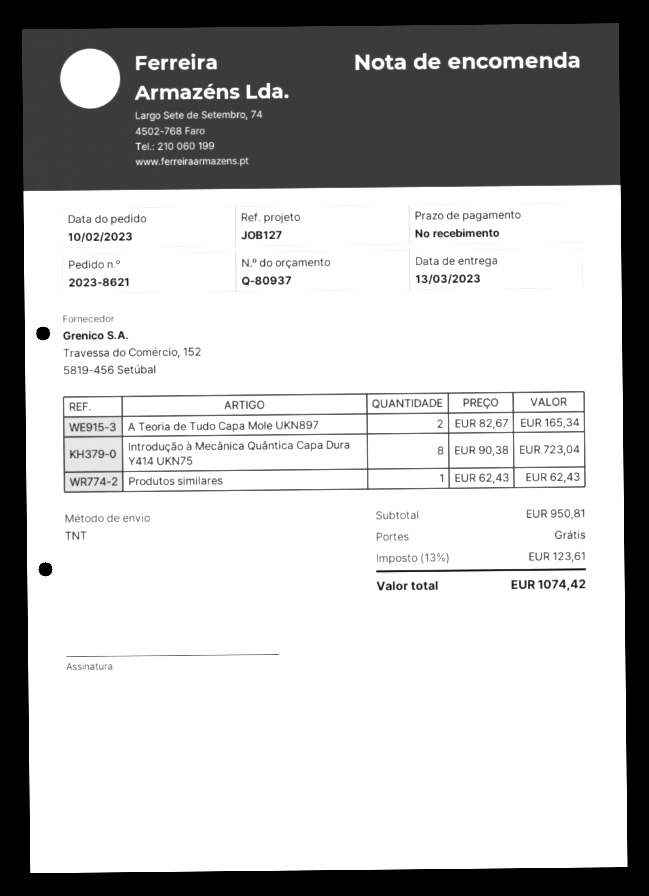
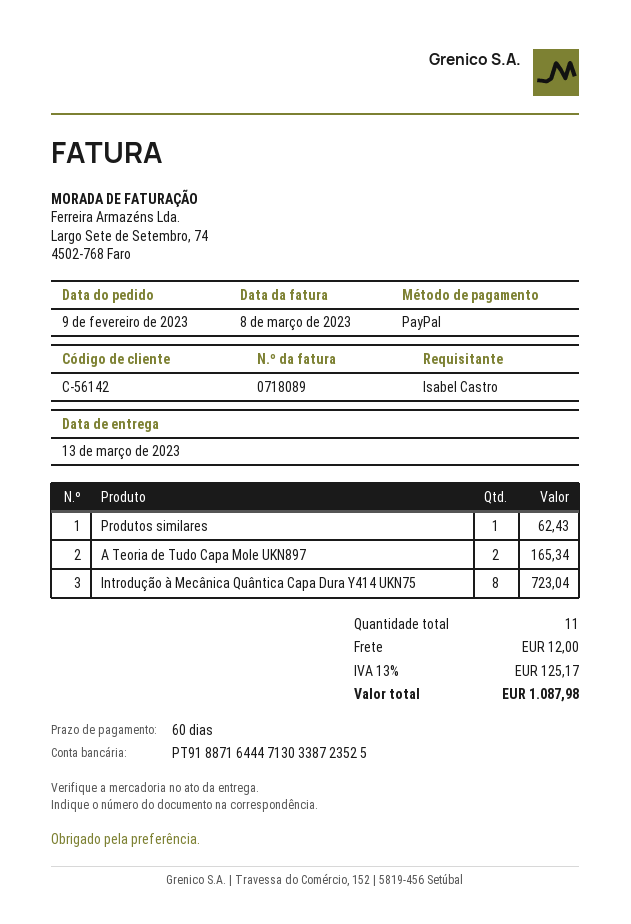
order date: 2023-02-10 -> 2023-02-09
payment terms: on receipt -> 60 days
shipping: 0.00 -> 12.00
tax: 13% = 123.61 -> 13% = 125.17
total: 1074.42 -> 1087.98

